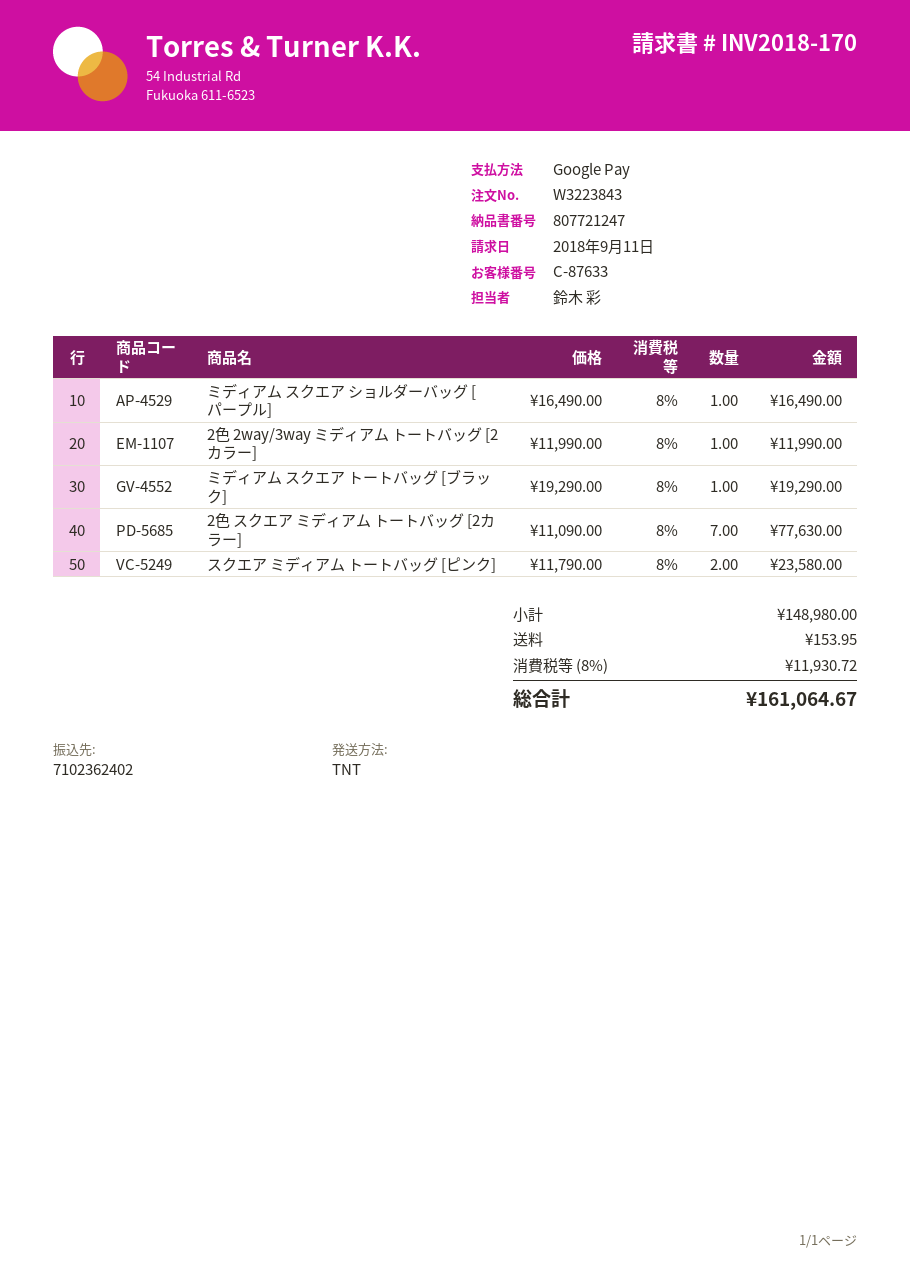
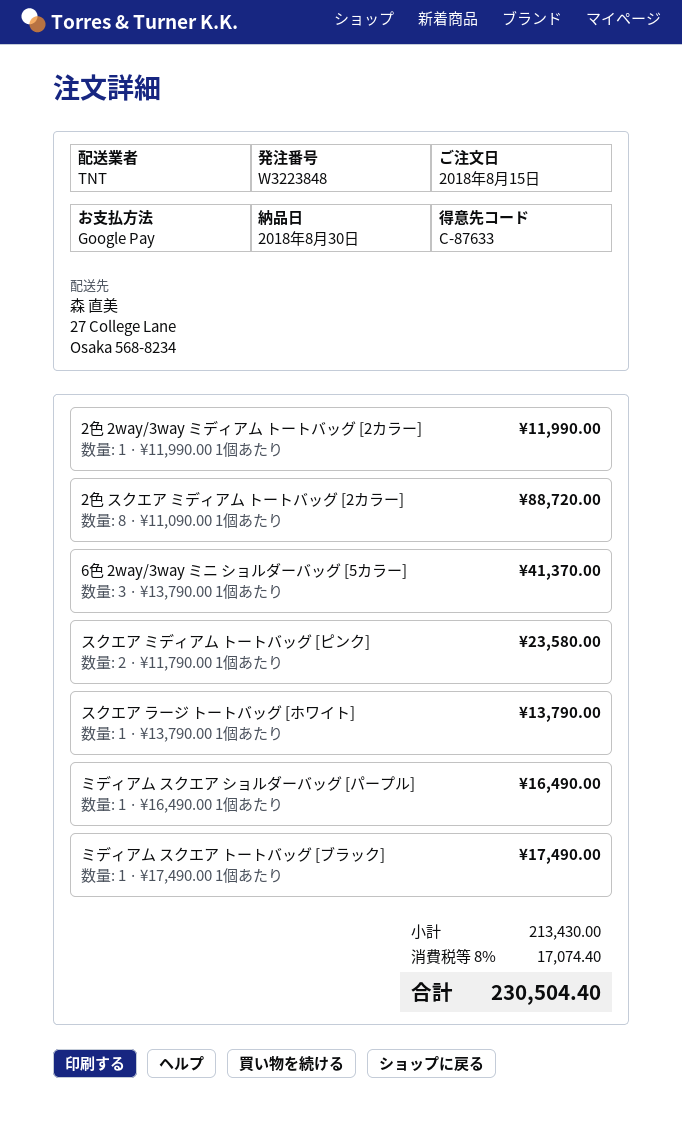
order number: W3223843 -> W3223848
ミディアム スクエア トートバッグ [ブラック]: 1 x 19290.00 = 19290.00 -> 1 x 17490.00 = 17490.00
2色 スクエア ミディアム トートバッグ [2カラー]: 7 x 11090.00 = 77630.00 -> 8 x 11090.00 = 88720.00
6色 2way/3way ミニ ショルダーバッグ [5カラー]: none -> 3 x 13790.00 = 41370.00
スクエア ラージ トートバッグ [ホワイト]: none -> 1 x 13790.00 = 13790.00
subtotal: 148980.00 -> 213430.00
shipping: 153.95 -> none
tax: 8% = 11930.72 -> 8% = 17074.40
total: 161064.67 -> 230504.40

